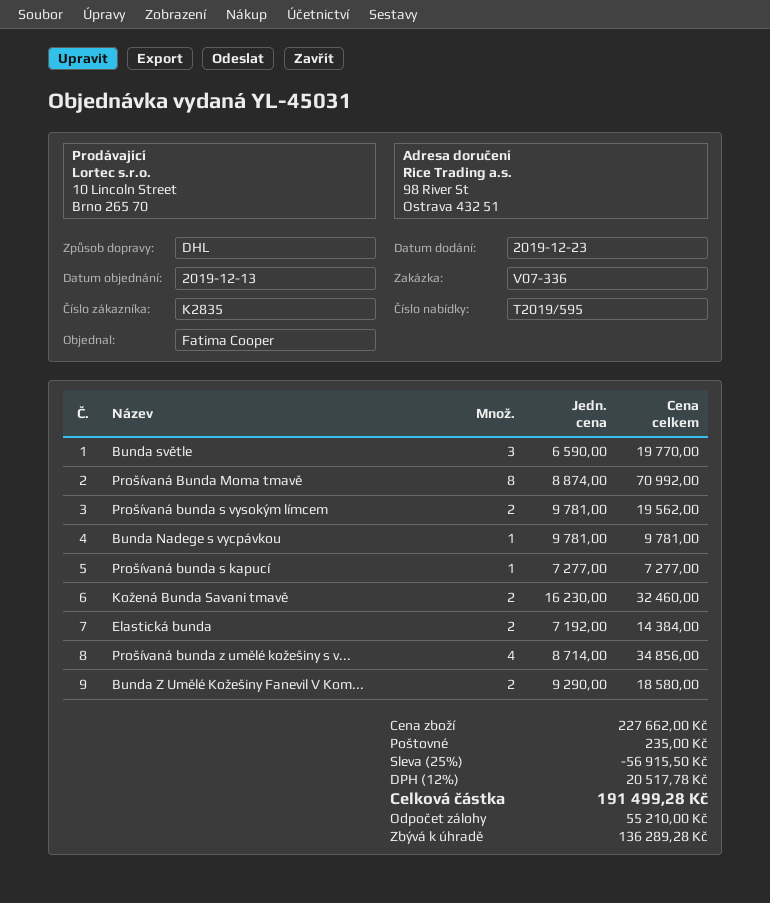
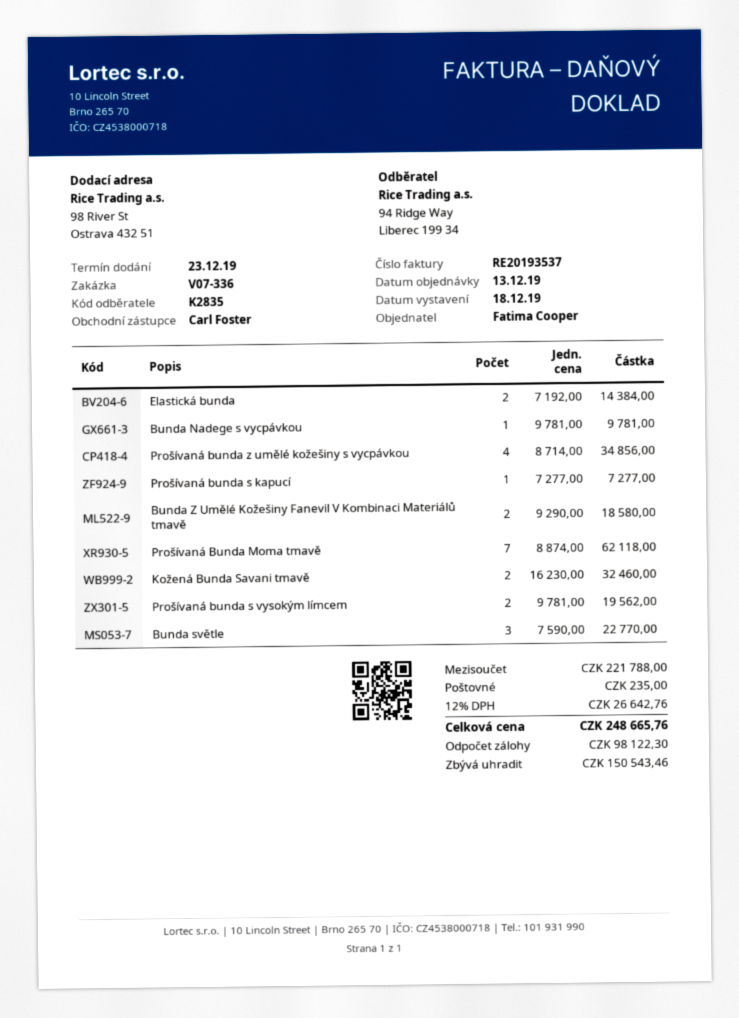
Bunda světle: 3 x 6590.00 = 19770.00 -> 3 x 7590.00 = 22770.00
Prošívaná Bunda Moma tmavě: 8 x 8874.00 = 70992.00 -> 7 x 8874.00 = 62118.00
subtotal: 227662.00 -> 221788.00
discount: 25% = 56915.50 -> none
tax: 12% = 20517.78 -> 12% = 26642.76
total: 191499.28 -> 248665.76
deposit: 55210.00 -> 98122.30
balance: 136289.28 -> 150543.46

